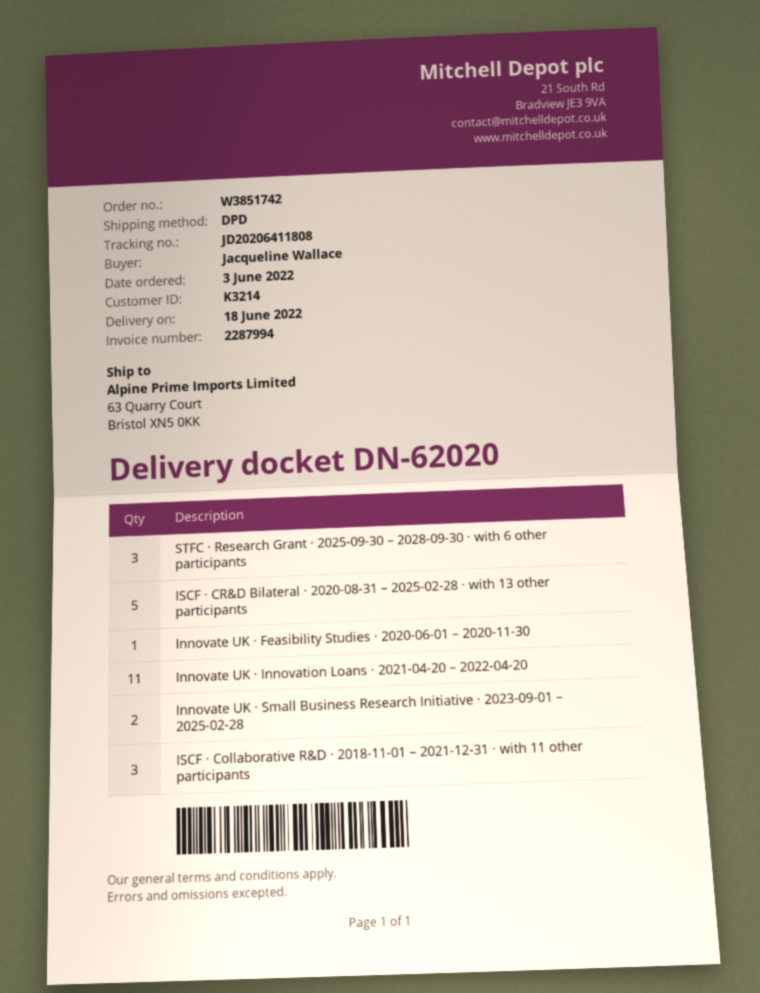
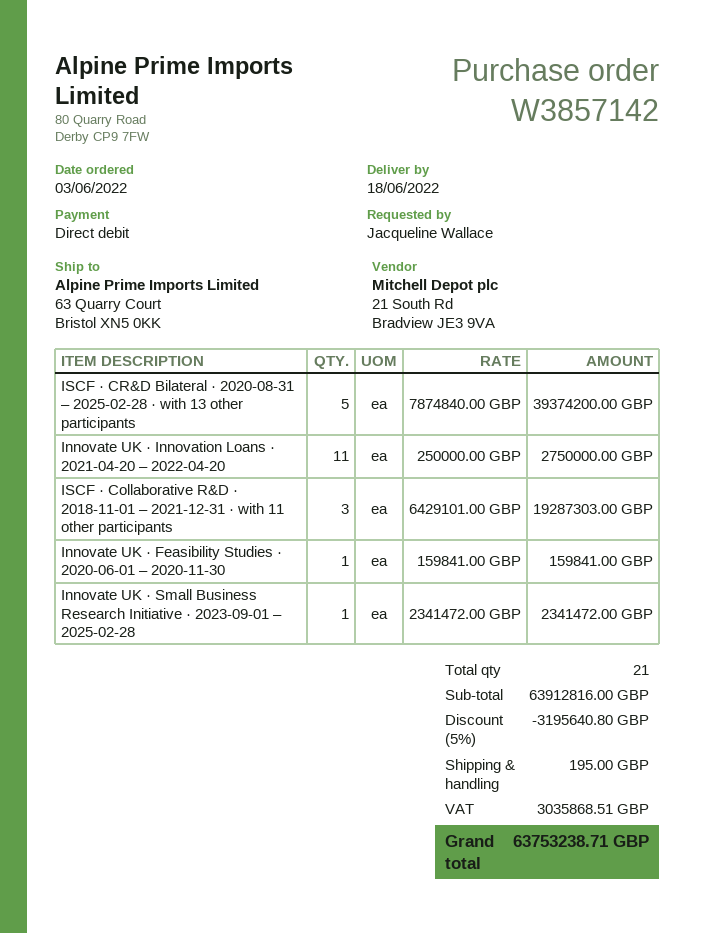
order number: W3851742 -> W3857142
STFC · Research Grant · 2025-09-30 – 2028-09-30 · with 6 other participants: 3 -> none
Innovate UK · Small Business Research Initiative · 2023-09-01 – 2025-02-28: 2 -> 1

